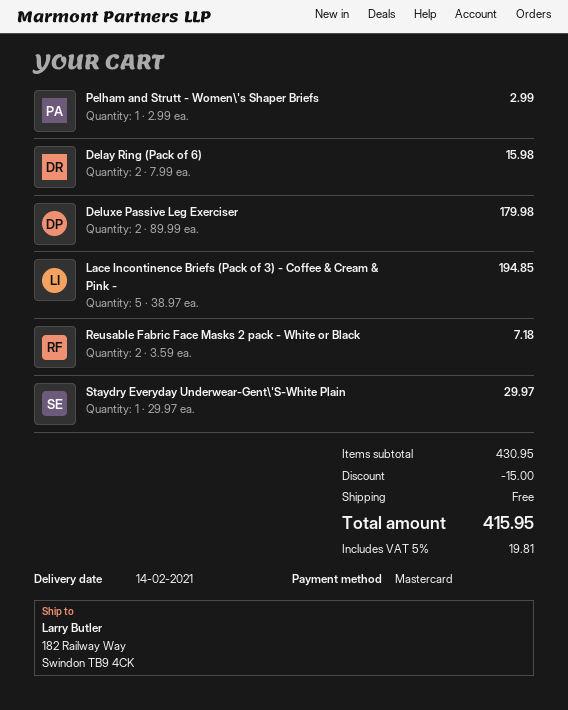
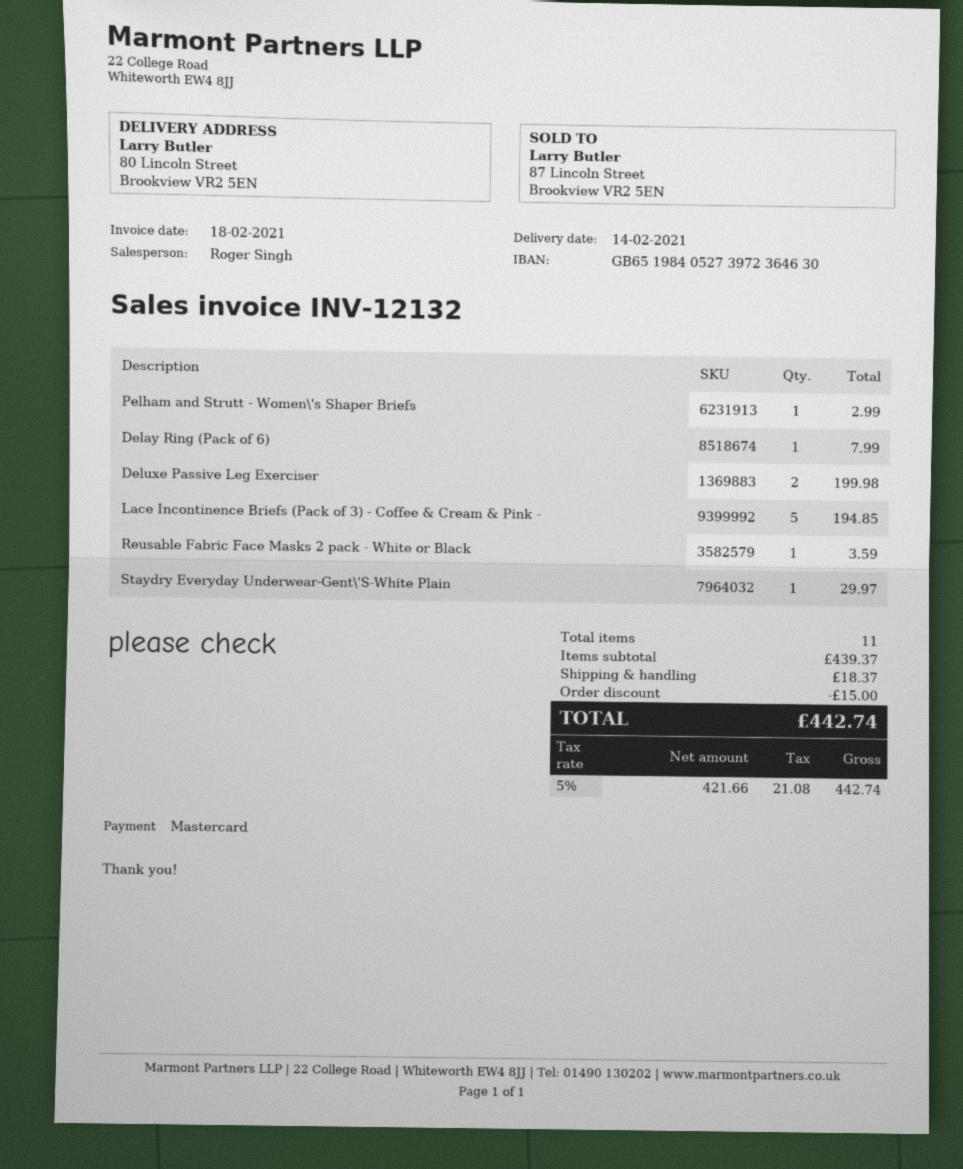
ship to: 182 Railway Way, Swindon TB9 4CK -> 80 Lincoln Street, Brookview VR2 5EN
Delay Ring (Pack of 6): 2 for 15.98 -> 1 for 7.99
Deluxe Passive Leg Exerciser: 2 for 179.98 -> 2 for 199.98
Reusable Fabric Face Masks 2 pack - White or Black: 2 for 7.18 -> 1 for 3.59
subtotal: 430.95 -> 439.37
shipping: 0.00 -> 18.37
tax: 5% = 19.81 -> 5% = 21.08
total: 415.95 -> 442.74

